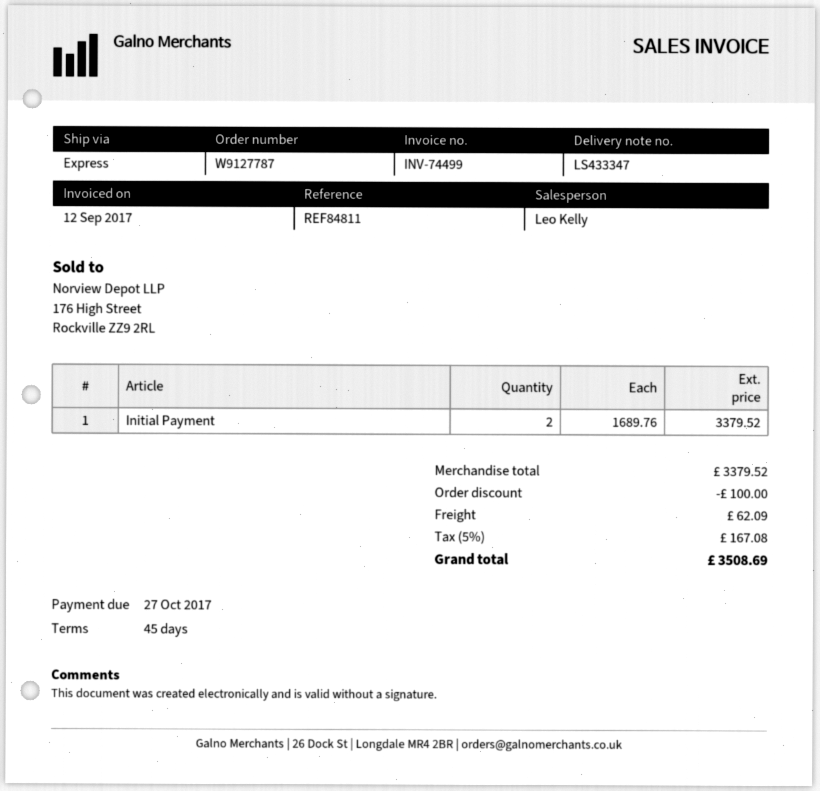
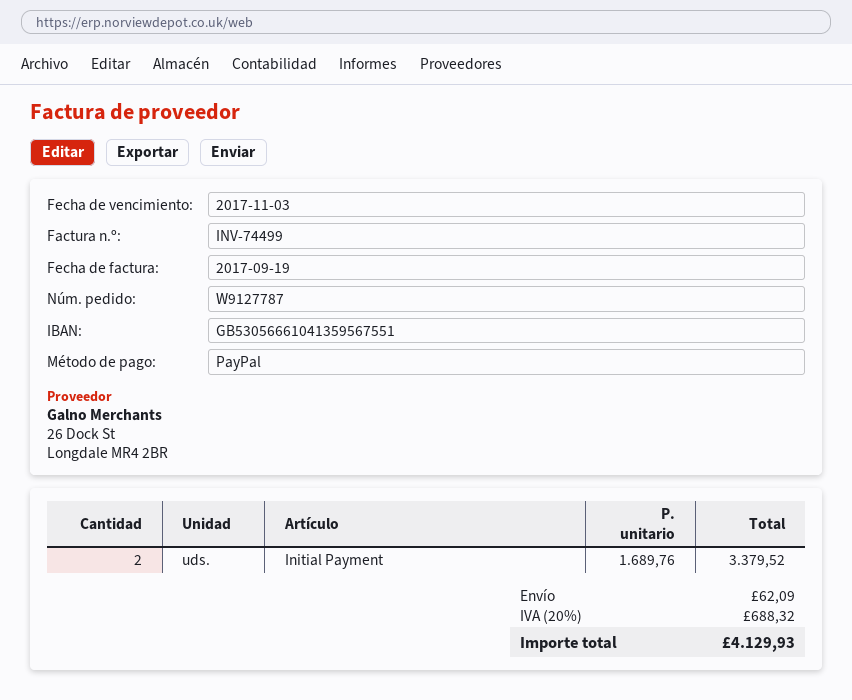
invoice date: 2017-09-12 -> 2017-09-19
due date: 2017-10-27 -> 2017-11-03
discount: 100.00 -> none
tax: 5% = 167.08 -> 20% = 688.32
total: 3508.69 -> 4129.93

